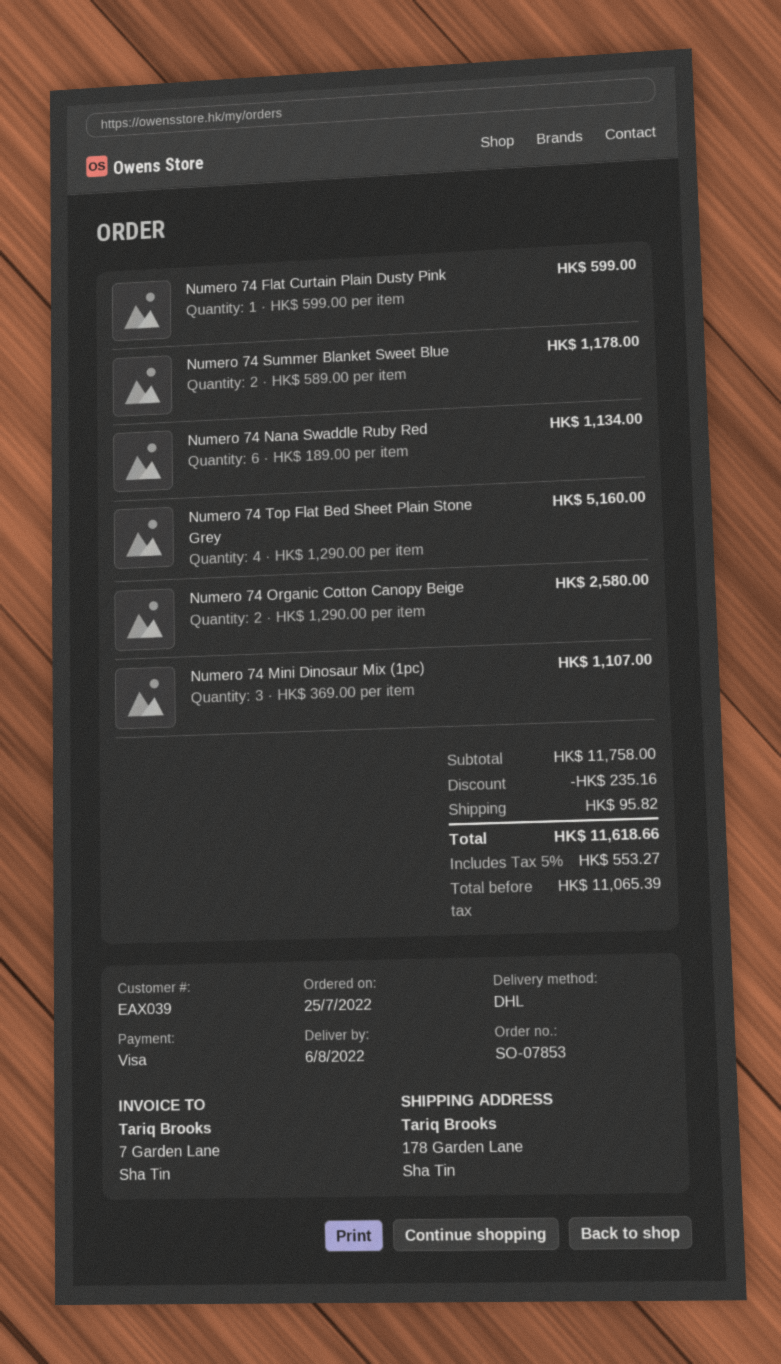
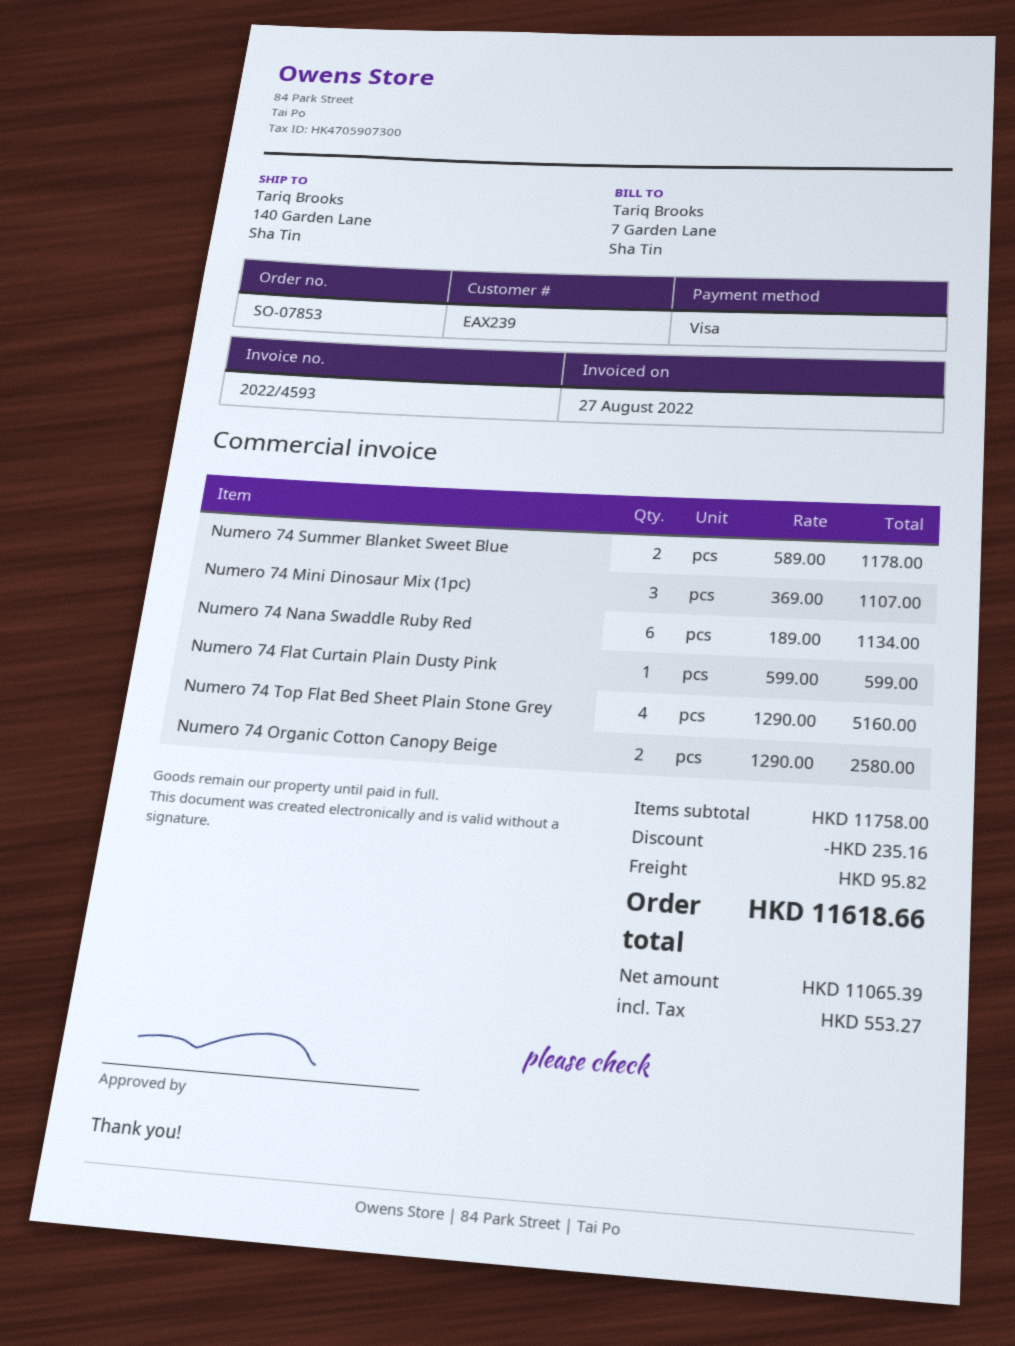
customer number: EAX039 -> EAX239
ship to: 178 Garden Lane, Sha Tin -> 140 Garden Lane, Sha Tin

